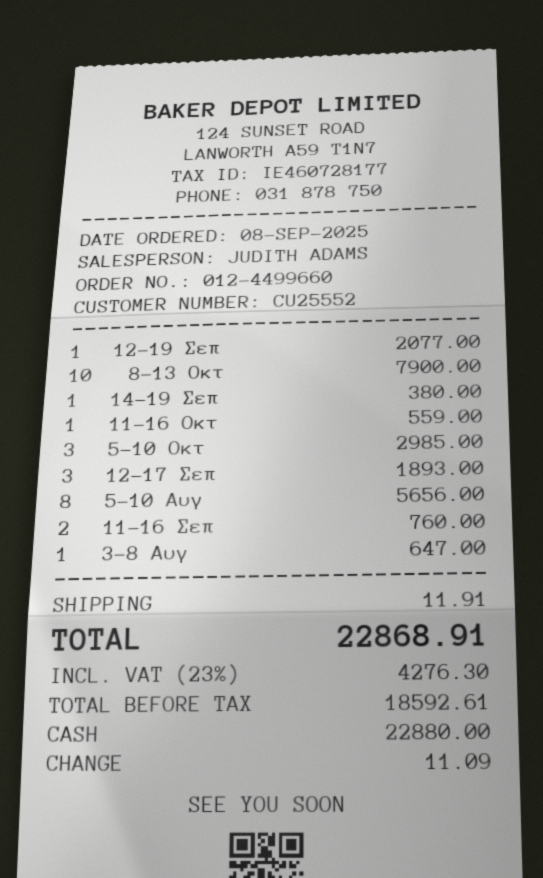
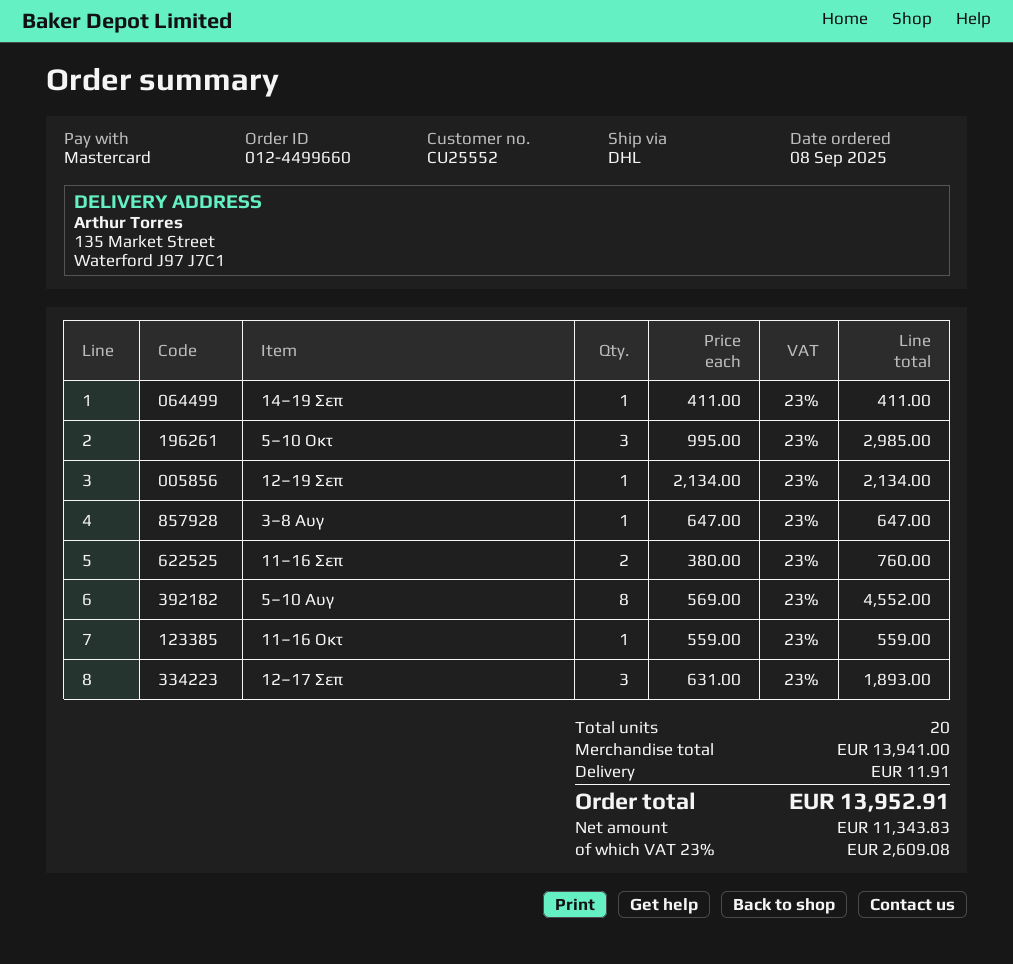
payment method: cash -> Mastercard
12–19 Σεπ: 1 for 2077.00 -> 1 for 2134.00
8–13 Οκτ: 10 for 7900.00 -> none
14–19 Σεπ: 1 for 380.00 -> 1 for 411.00
5–10 Αυγ: 8 for 5656.00 -> 8 for 4552.00
net: 18592.61 -> 11343.83
tax: 23% = 4276.30 -> 23% = 2609.08
total: 22868.91 -> 13952.91

